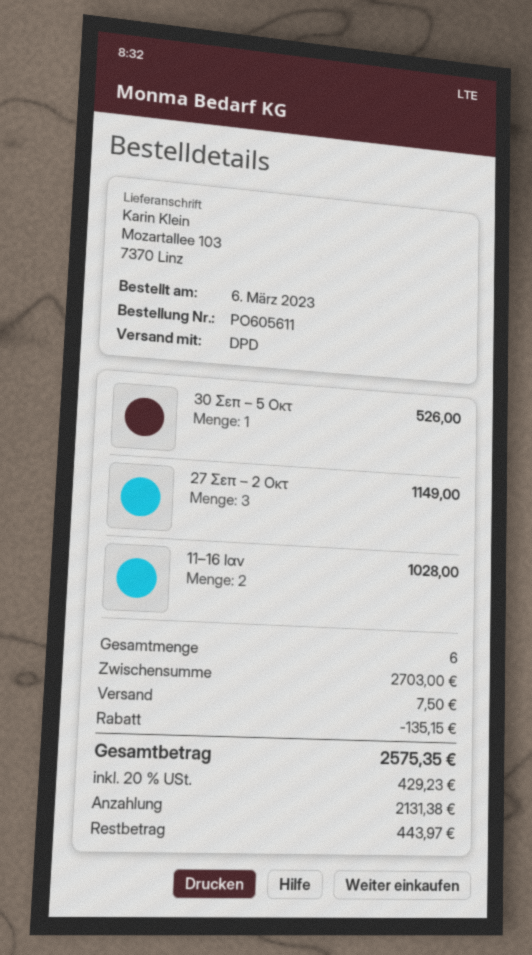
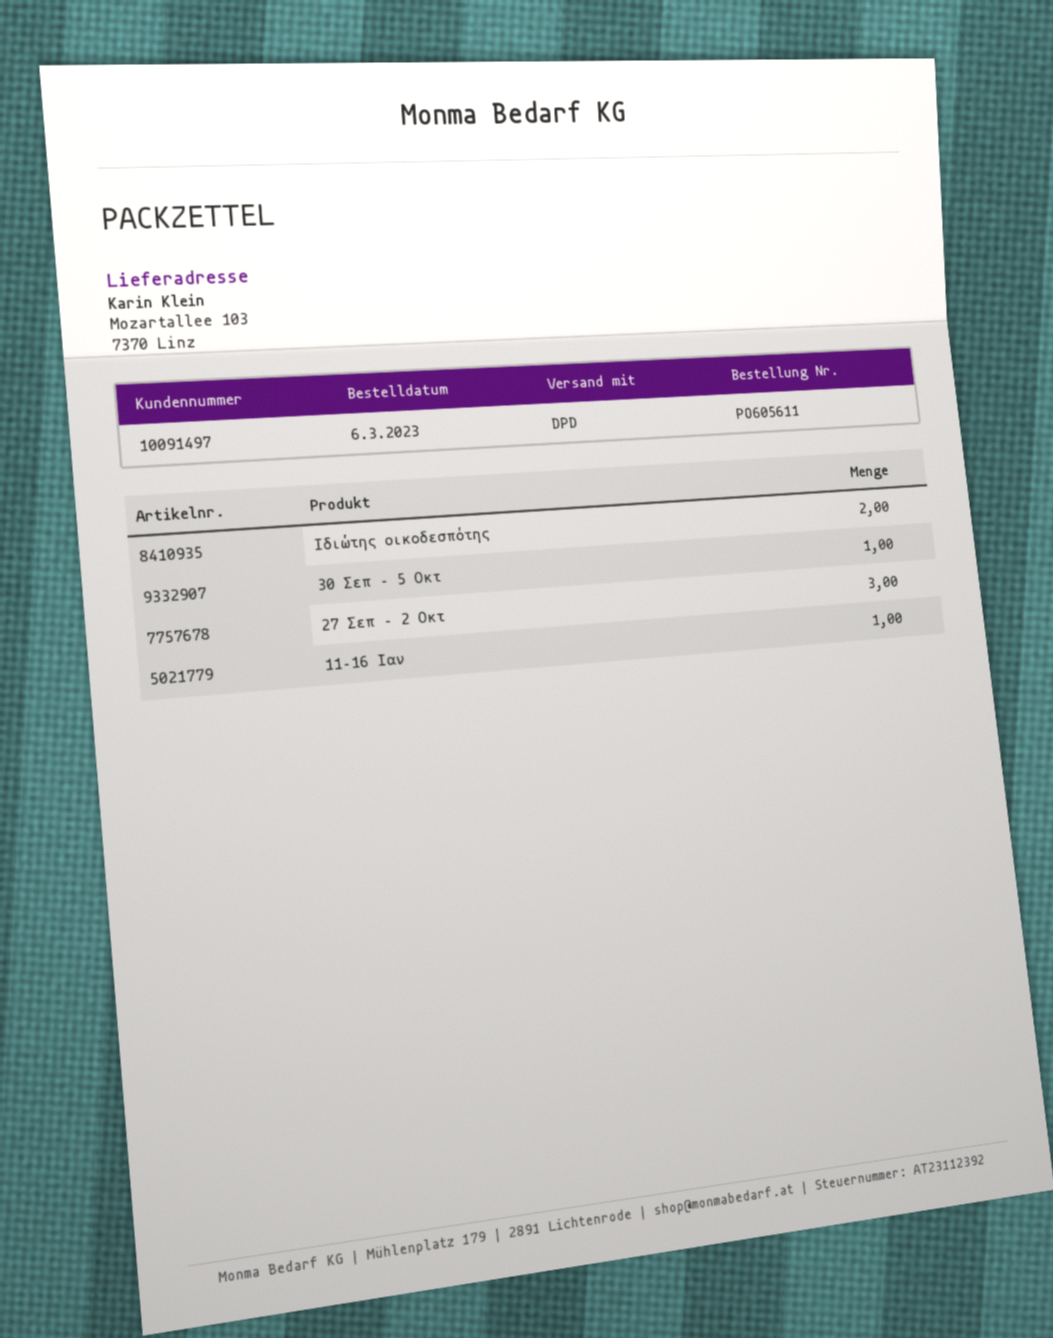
11–16 Ιαν: 2 -> 1
Ιδιώτης οικοδεσπότης: none -> 2

